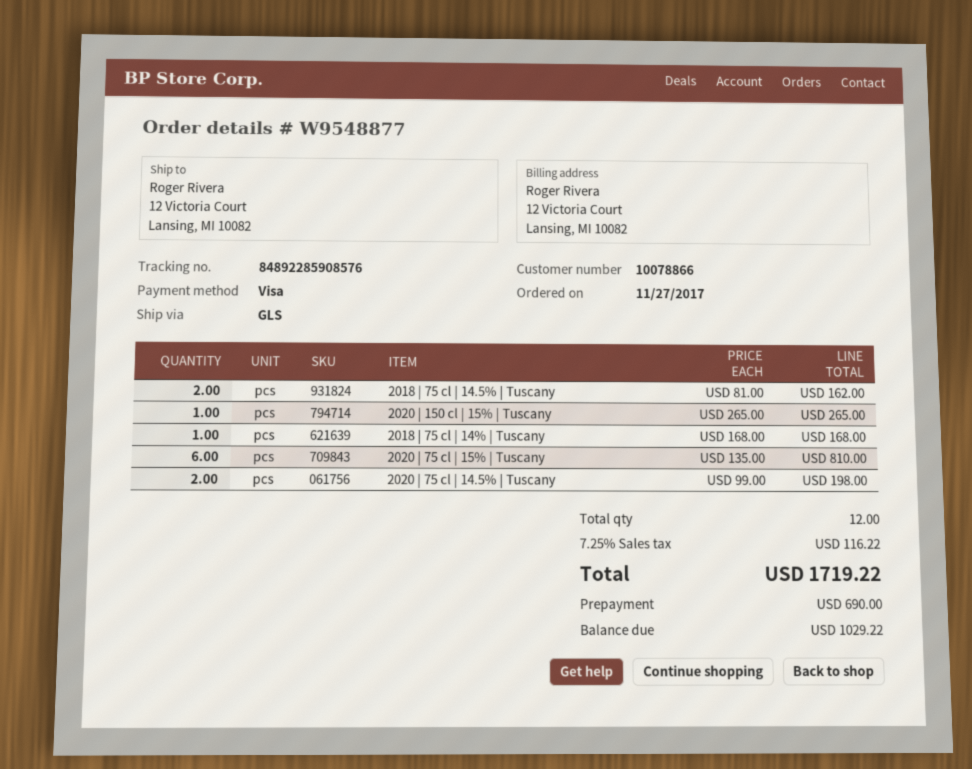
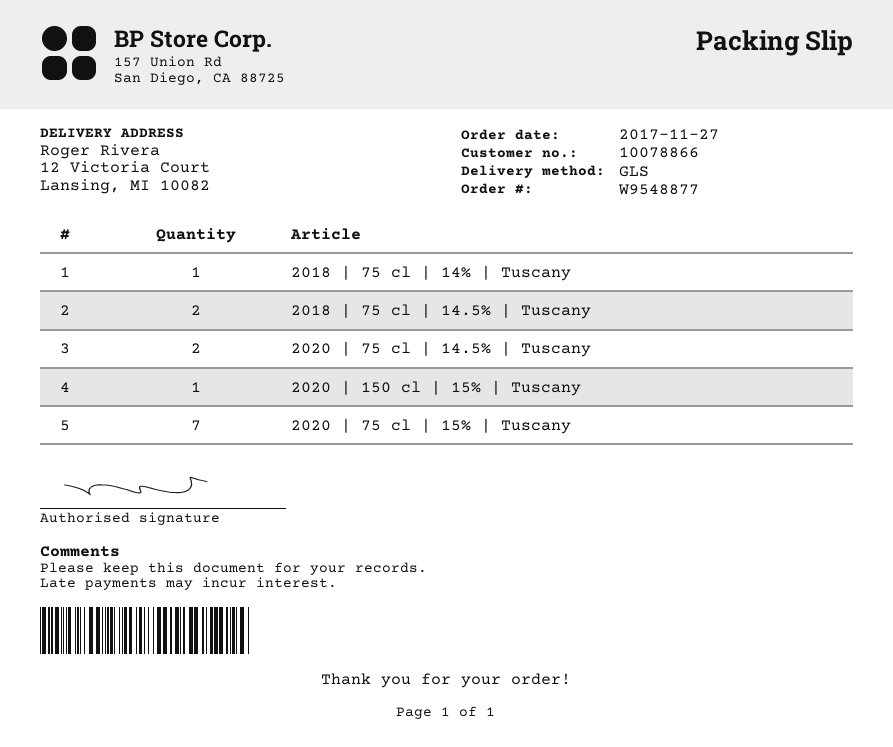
2020 | 75 cl | 15% | Tuscany: 6 -> 7

